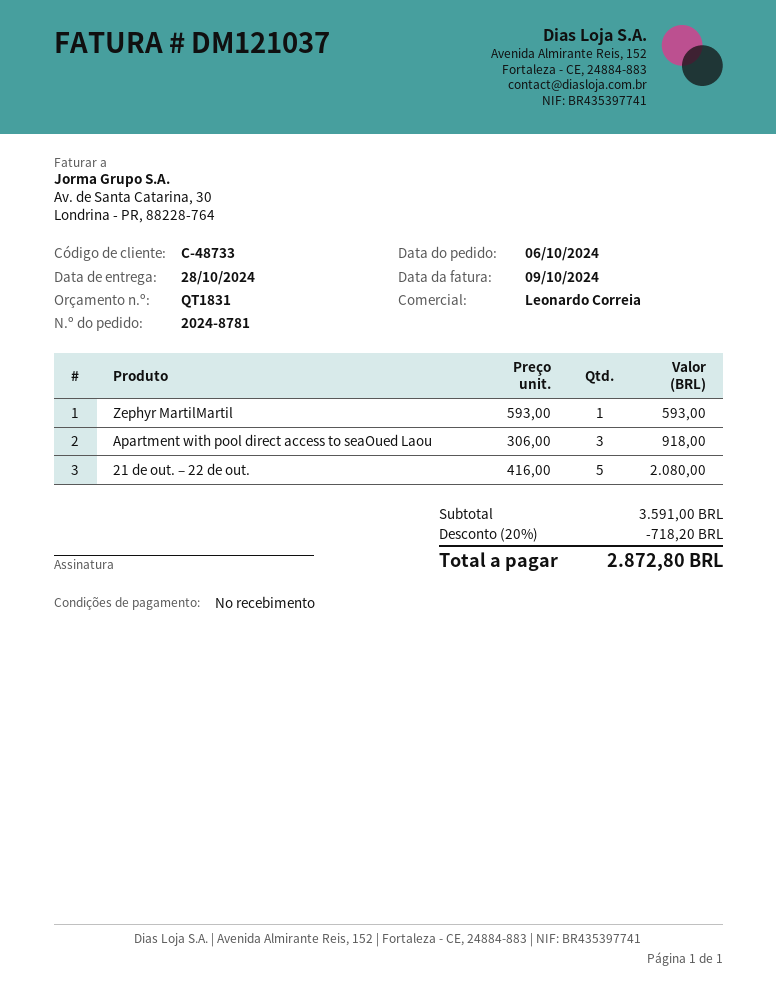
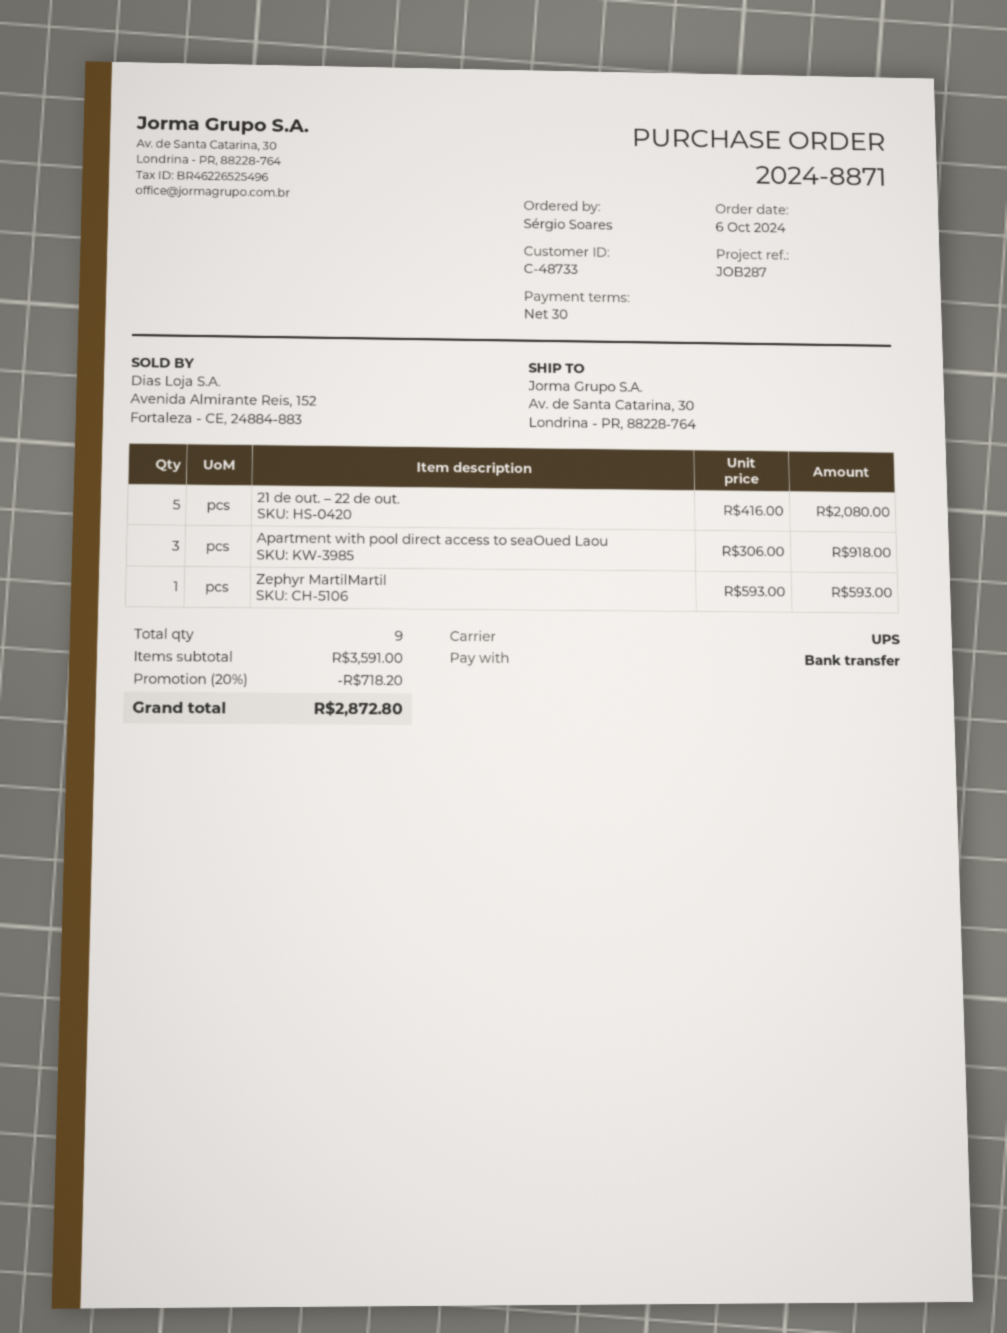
order number: 2024-8781 -> 2024-8871
payment terms: on receipt -> 30 days

